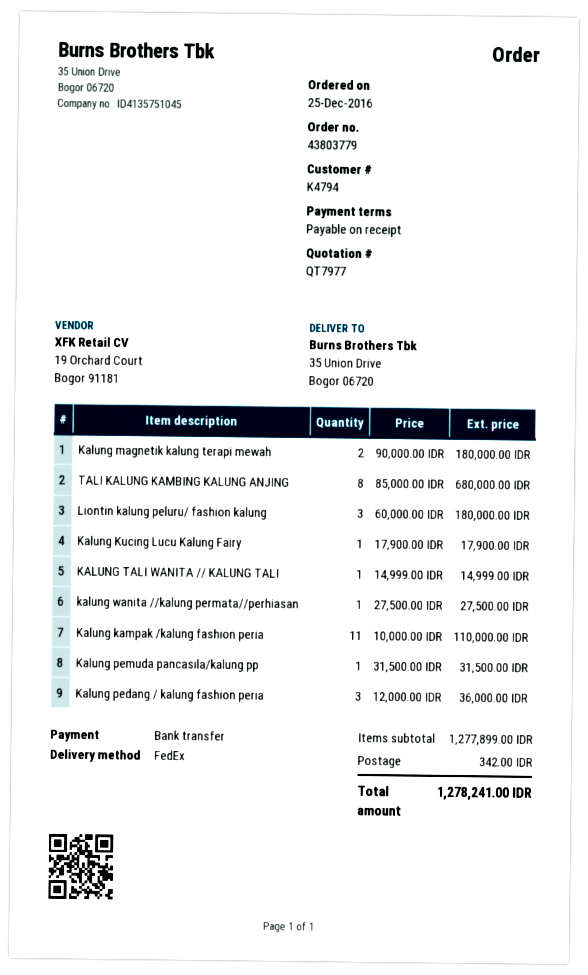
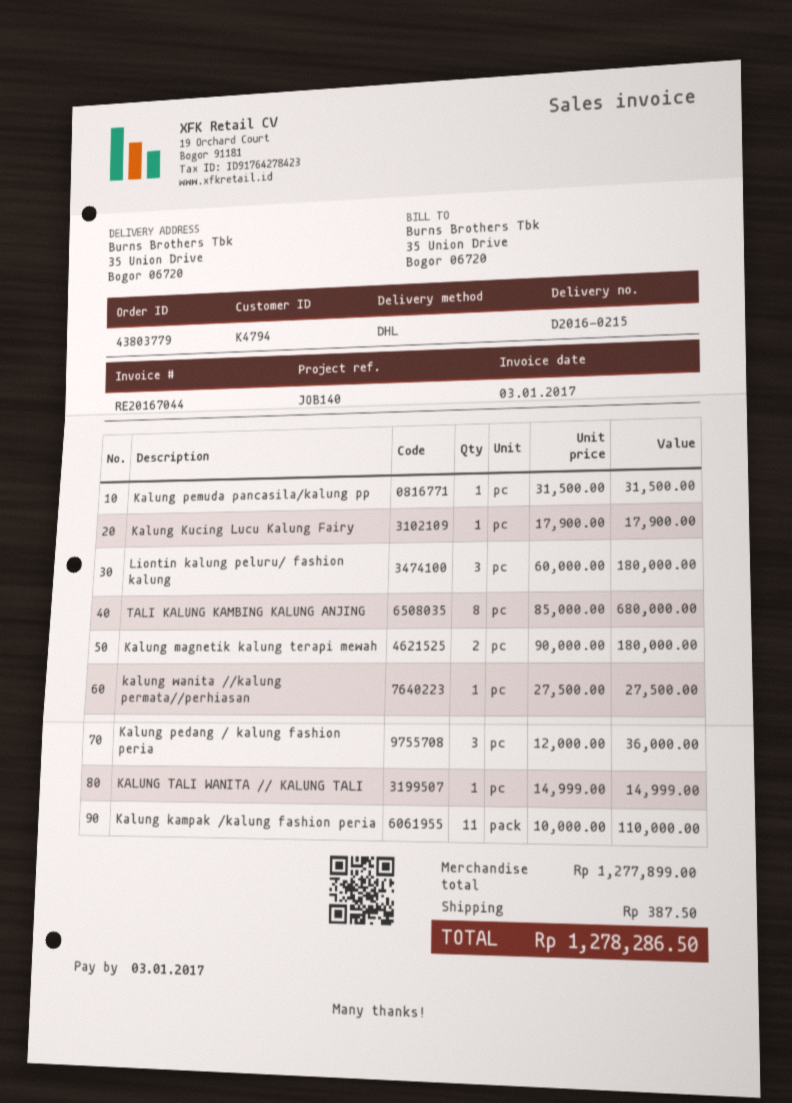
shipping method: FedEx -> DHL
shipping: 342.00 -> 387.50
total: 1278241.00 -> 1278286.50

